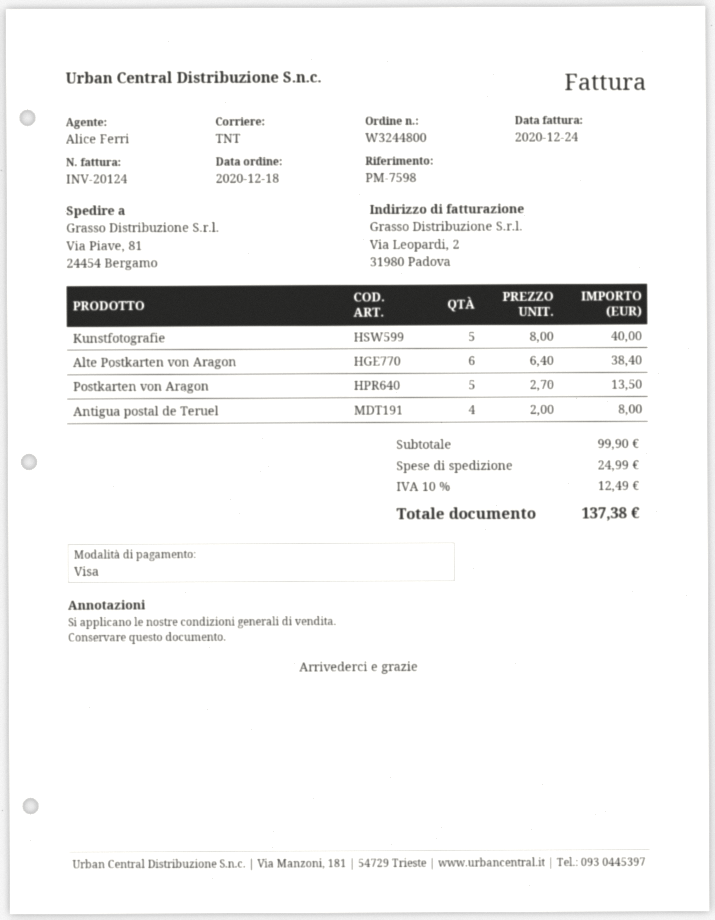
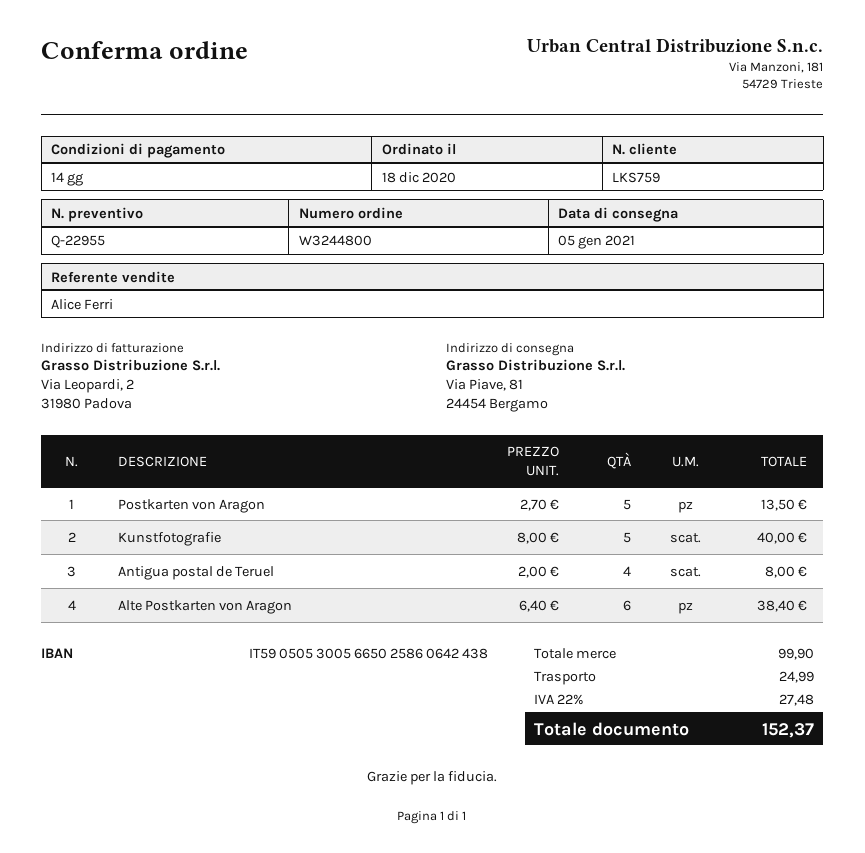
tax: 10% = 12.49 -> 22% = 27.48
total: 137.38 -> 152.37

